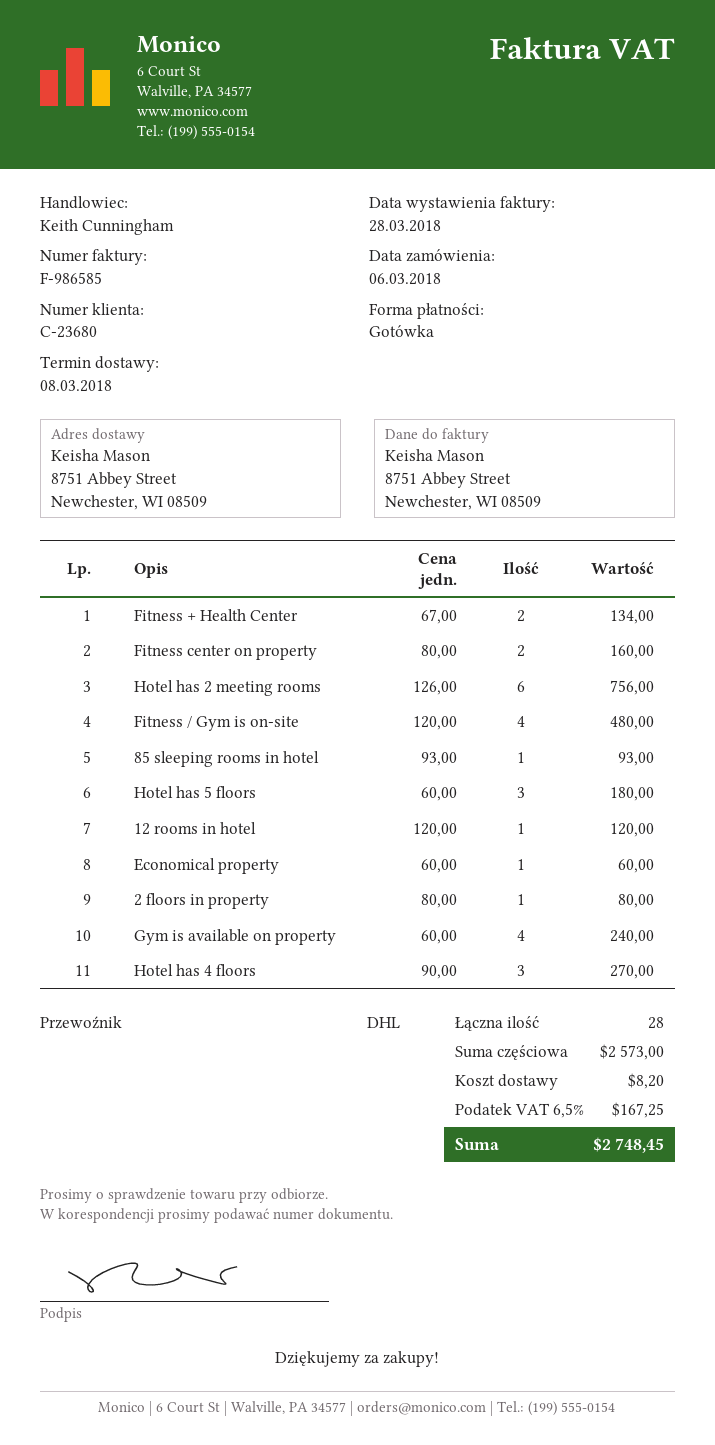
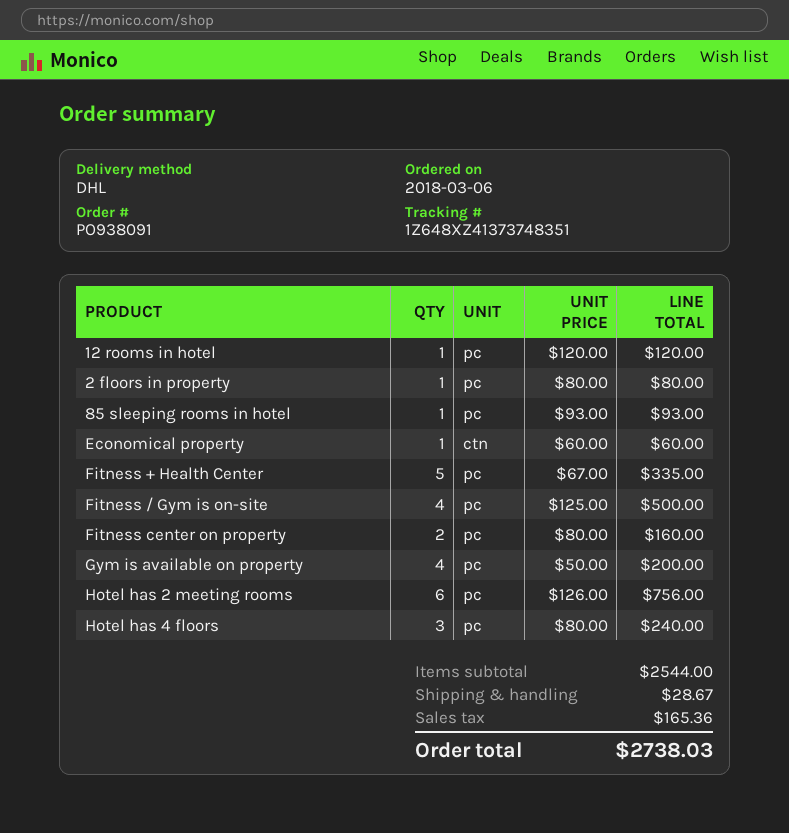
Fitness + Health Center: 2 x 67.00 = 134.00 -> 5 x 67.00 = 335.00
Fitness / Gym is on-site: 4 x 120.00 = 480.00 -> 4 x 125.00 = 500.00
Hotel has 5 floors: 3 x 60.00 = 180.00 -> none
Gym is available on property: 4 x 60.00 = 240.00 -> 4 x 50.00 = 200.00
Hotel has 4 floors: 3 x 90.00 = 270.00 -> 3 x 80.00 = 240.00
subtotal: 2573.00 -> 2544.00
shipping: 8.20 -> 28.67
tax: 167.25 -> 165.36
total: 2748.45 -> 2738.03

